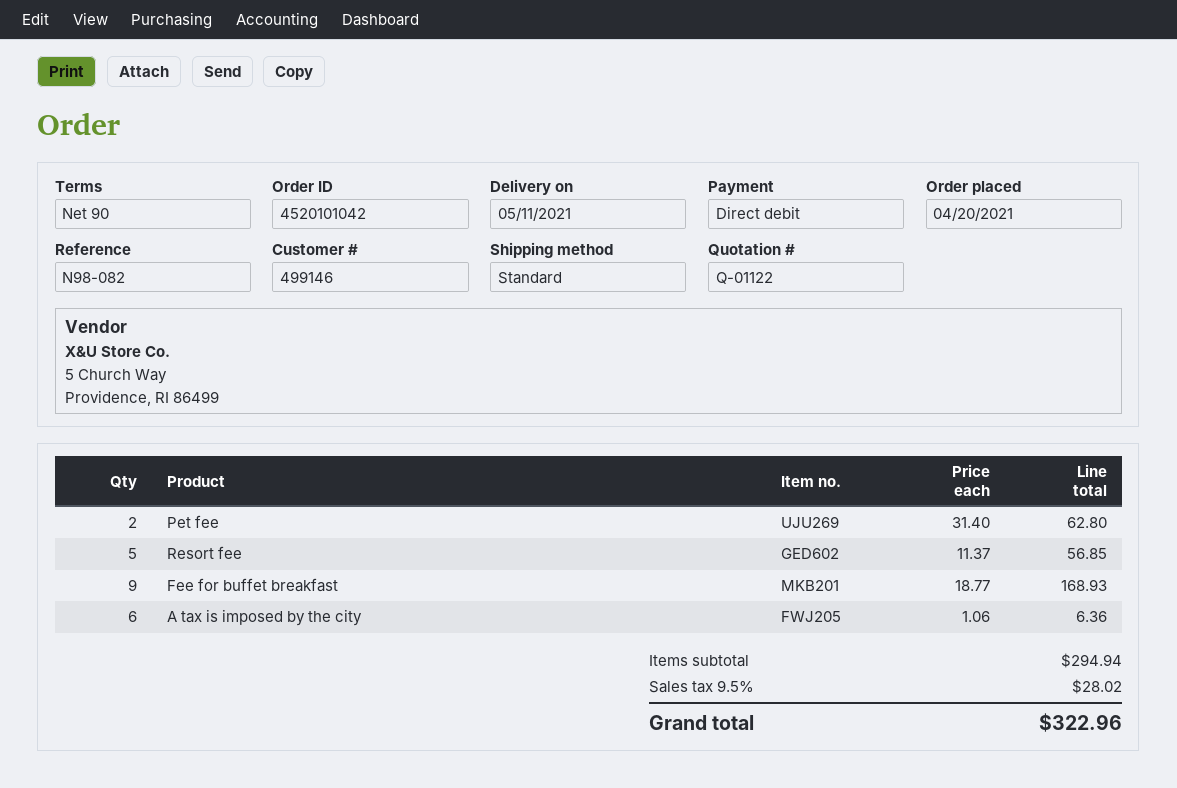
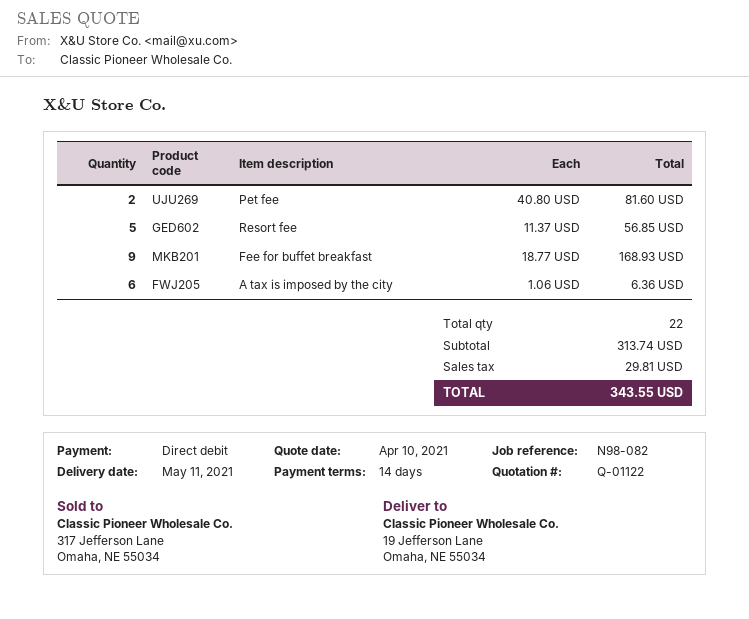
payment terms: 90 days -> 14 days
Pet fee: 2 x 31.40 = 62.80 -> 2 x 40.80 = 81.60
subtotal: 294.94 -> 313.74
tax: 28.02 -> 29.81
total: 322.96 -> 343.55

